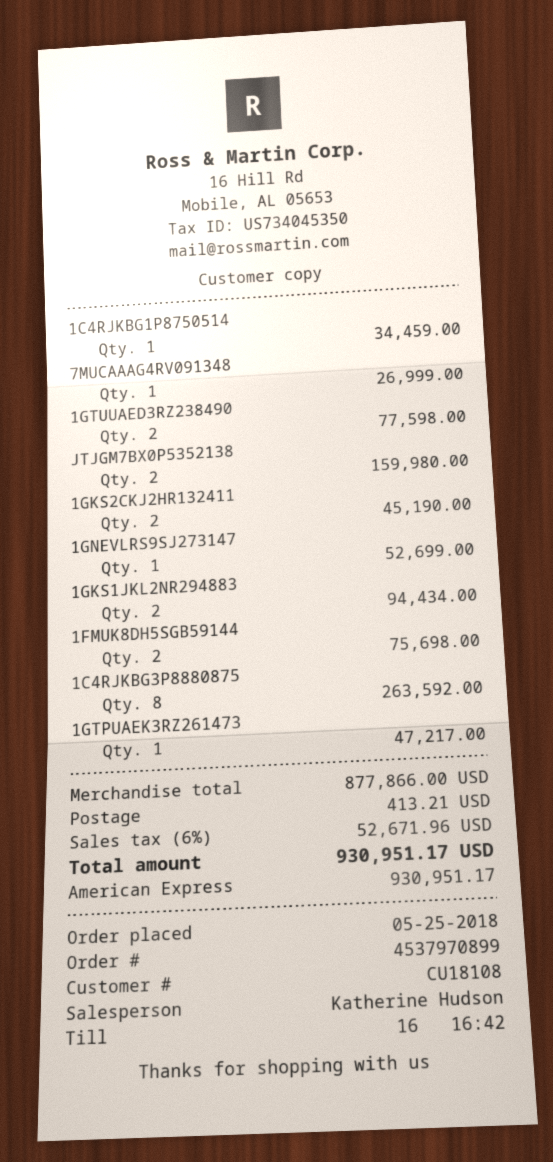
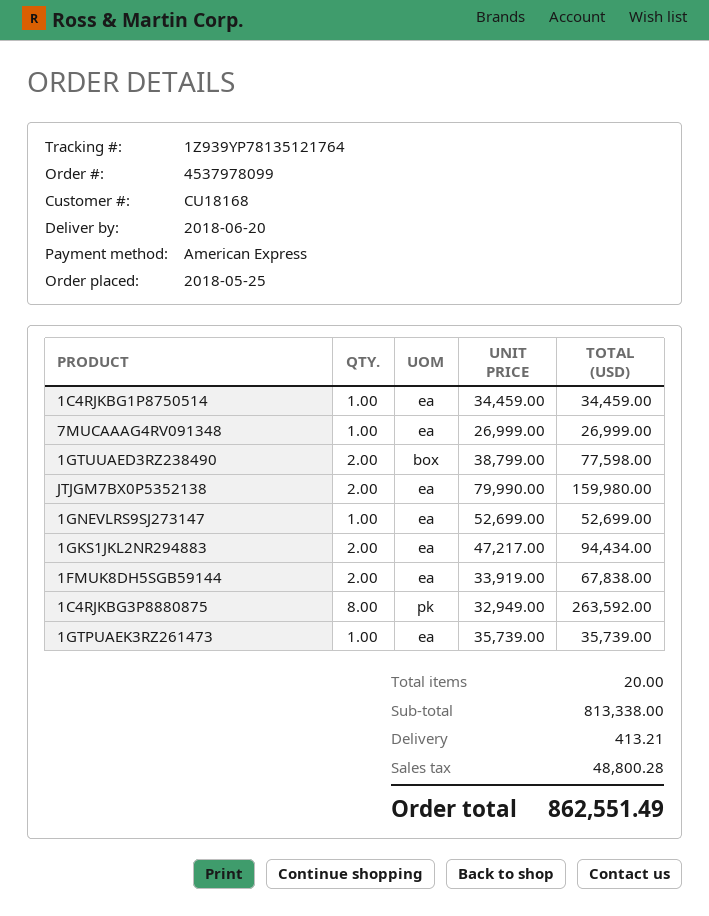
order number: 4537970899 -> 4537978099
customer number: CU18108 -> CU18168
1GKS2CKJ2HR132411: 2 for 45190.00 -> none
1FMUK8DH5SGB59144: 2 for 75698.00 -> 2 for 67838.00
1GTPUAEK3RZ261473: 1 for 47217.00 -> 1 for 35739.00
subtotal: 877866.00 -> 813338.00
tax: 52671.96 -> 48800.28
total: 930951.17 -> 862551.49

